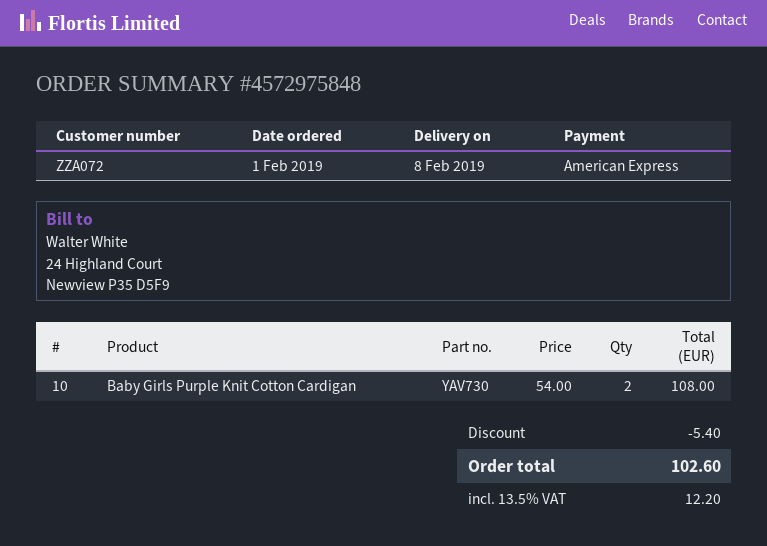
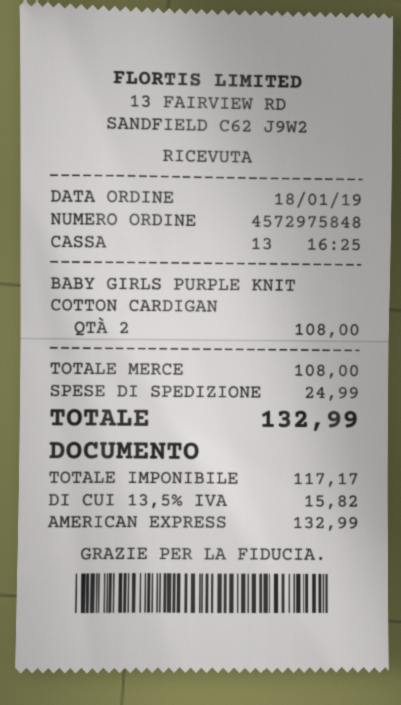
order date: 2019-02-01 -> 2019-01-18
discount: 5.40 -> none
shipping: none -> 24.99
tax: 13.5% = 12.20 -> 13.5% = 15.82
total: 102.60 -> 132.99

